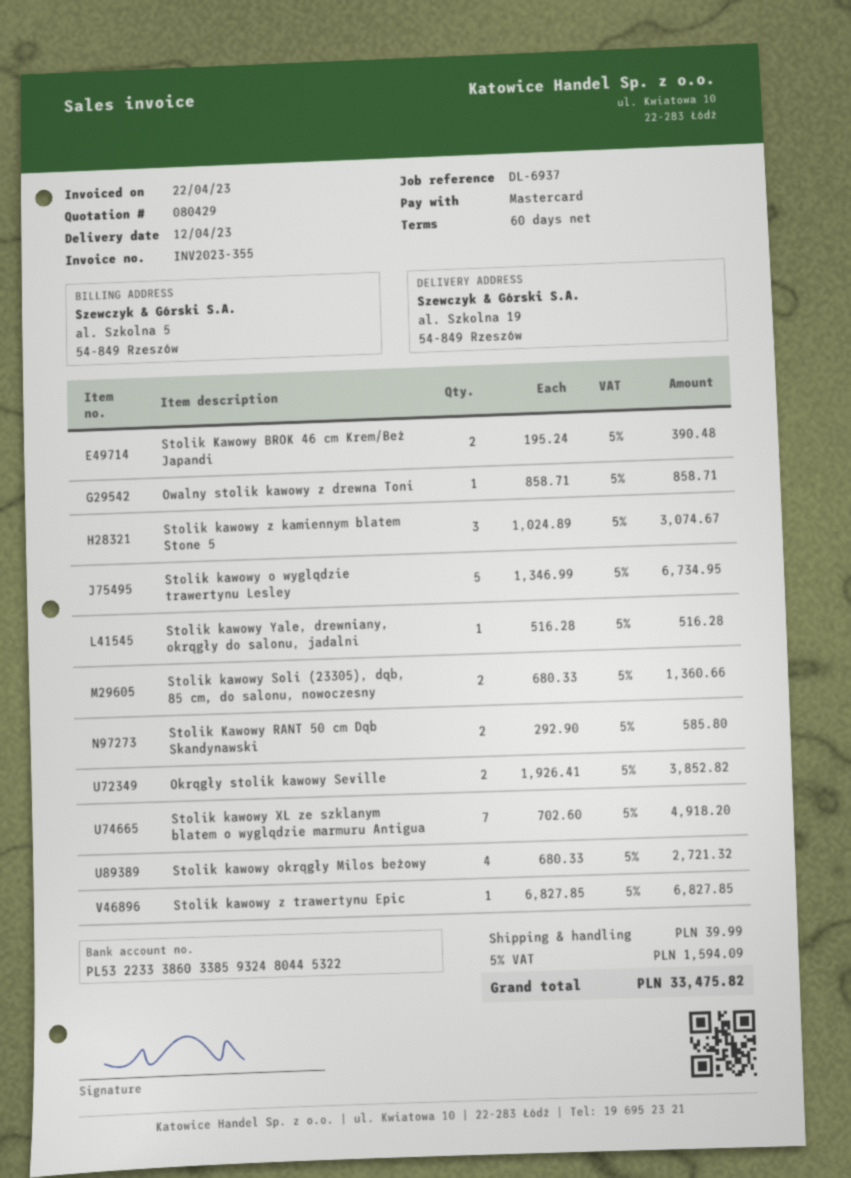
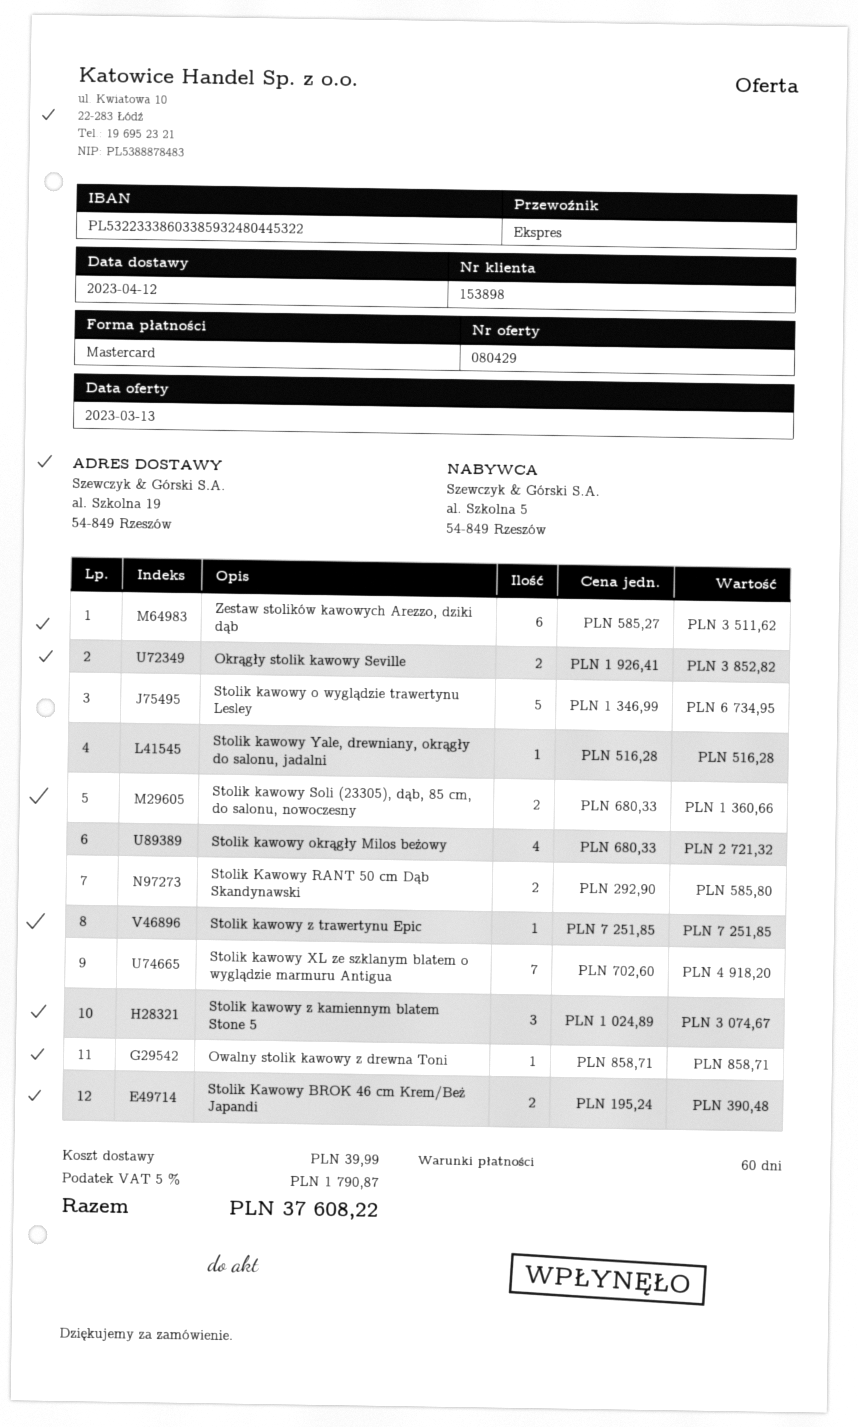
Stolik kawowy z trawertynu Epic: 1 x 6827.85 = 6827.85 -> 1 x 7251.85 = 7251.85
Zestaw stolików kawowych Arezzo, dziki dąb: none -> 6 x 585.27 = 3511.62
tax: 5% = 1594.09 -> 5% = 1790.87
total: 33475.82 -> 37608.22

